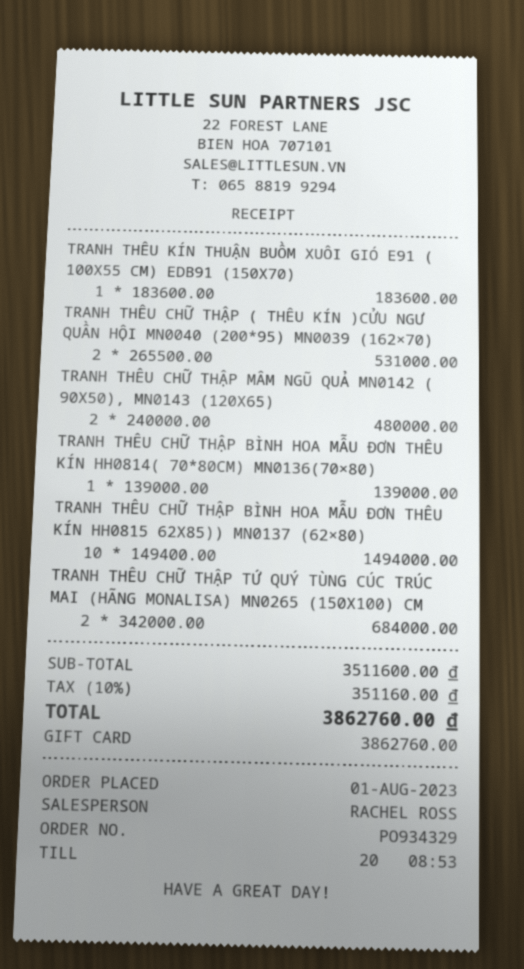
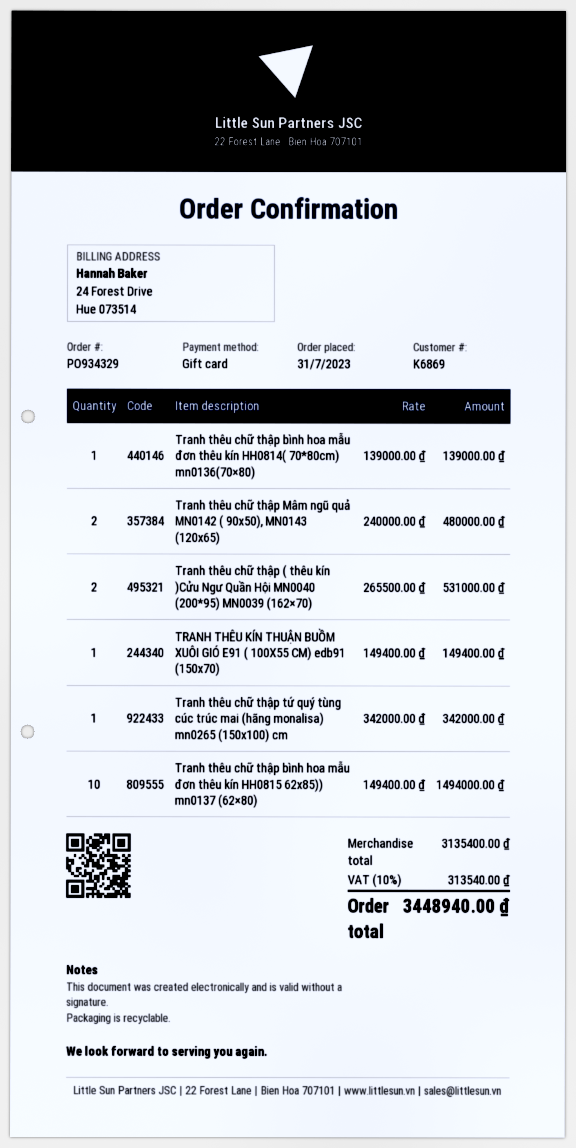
order date: 2023-08-01 -> 2023-07-31
TRANH THÊU KÍN THUẬN BUỒM XUÔI GIÓ E91 ( 100X55 CM) EDB91 (150X70): 1 x 183600.00 = 183600.00 -> 1 x 149400.00 = 149400.00
TRANH THÊU CHỮ THẬP TỨ QUÝ TÙNG CÚC TRÚC MAI (HÃNG MONALISA) MN0265 (150X100) CM: 2 x 342000.00 = 684000.00 -> 1 x 342000.00 = 342000.00
subtotal: 3511600.00 -> 3135400.00
tax: 10% = 351160.00 -> 10% = 313540.00
total: 3862760.00 -> 3448940.00

